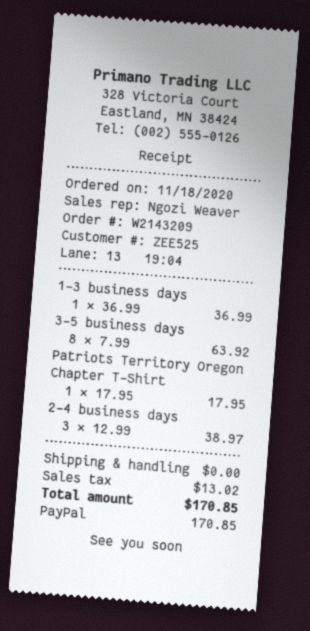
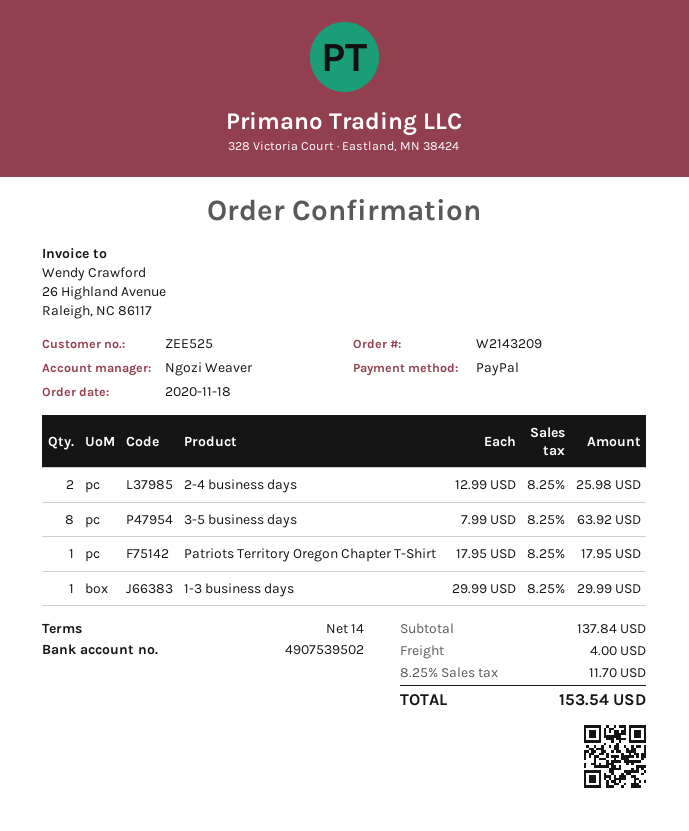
1-3 business days: 1 x 36.99 = 36.99 -> 1 x 29.99 = 29.99
2-4 business days: 3 x 12.99 = 38.97 -> 2 x 12.99 = 25.98
shipping: 0.00 -> 4.00
tax: 13.02 -> 11.70
total: 170.85 -> 153.54

